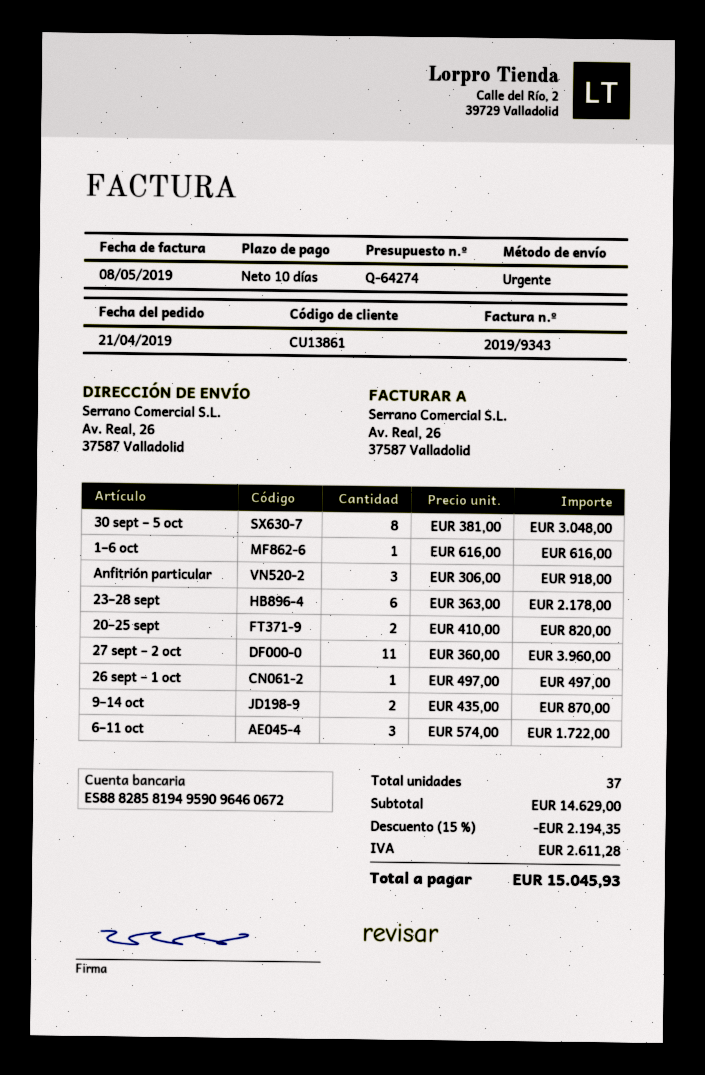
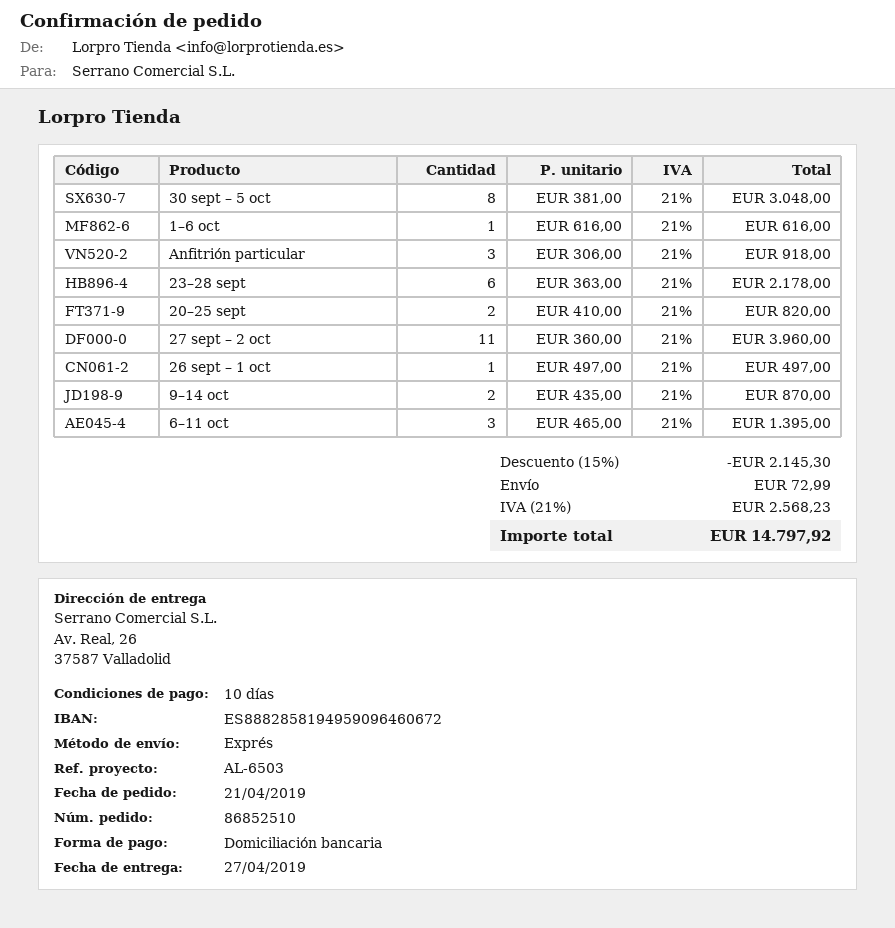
6–11 oct: 3 x 574.00 = 1722.00 -> 3 x 465.00 = 1395.00
discount: 15% = 2194.35 -> 15% = 2145.30
shipping: none -> 72.99
tax: 2611.28 -> 2568.23
total: 15045.93 -> 14797.92

